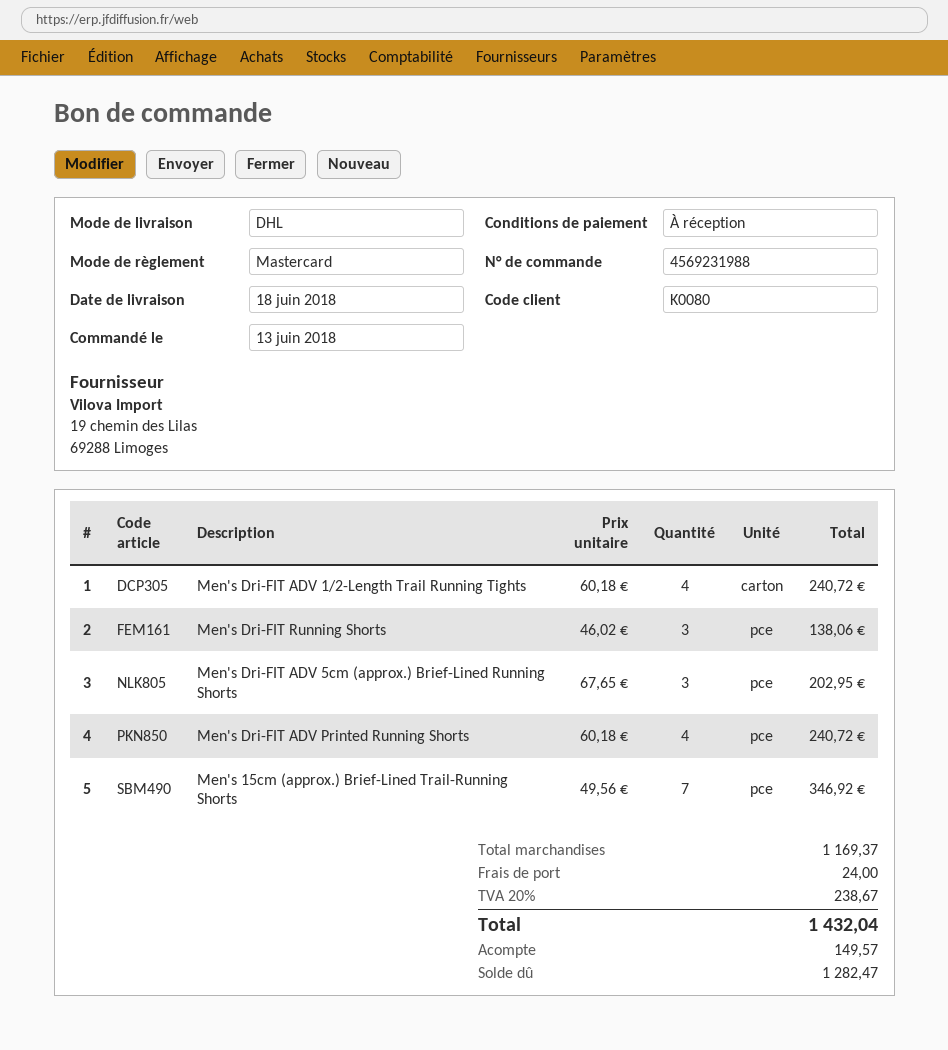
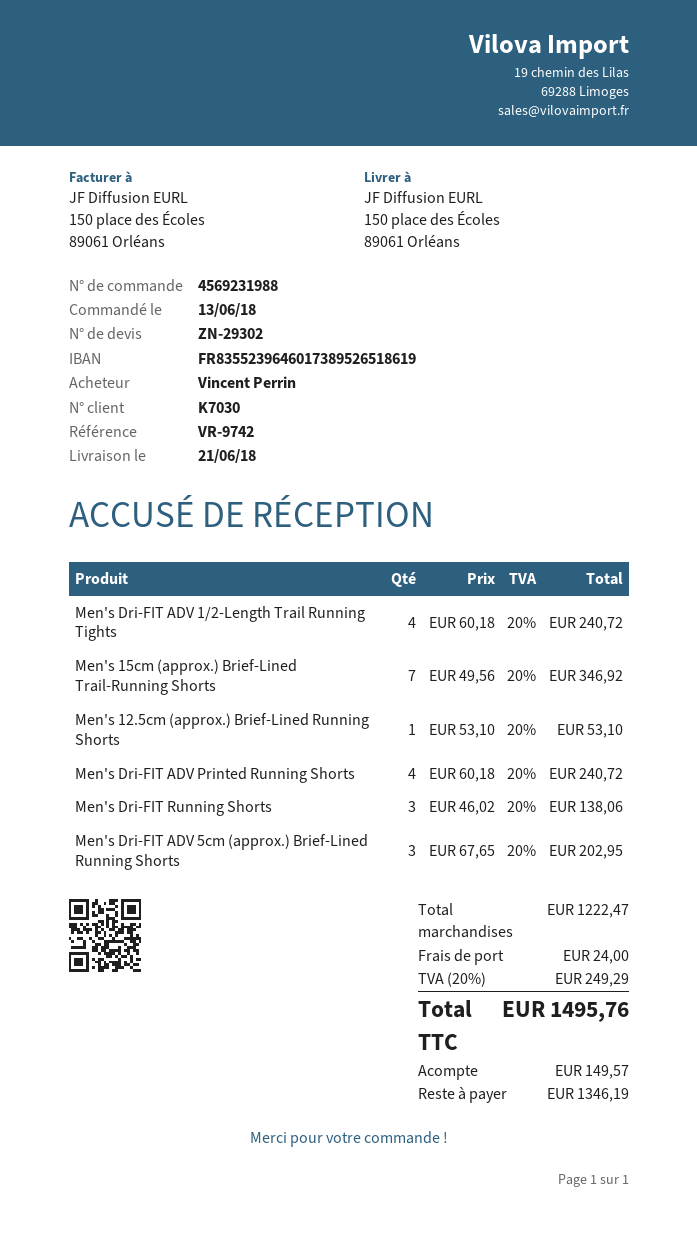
delivery date: 2018-06-18 -> 2018-06-21
customer number: K0080 -> K7030
Men's 12.5cm (approx.) Brief-Lined Running Shorts: none -> 1 x 53.10 = 53.10
subtotal: 1169.37 -> 1222.47
tax: 20% = 238.67 -> 20% = 249.29
total: 1432.04 -> 1495.76
balance: 1282.47 -> 1346.19

